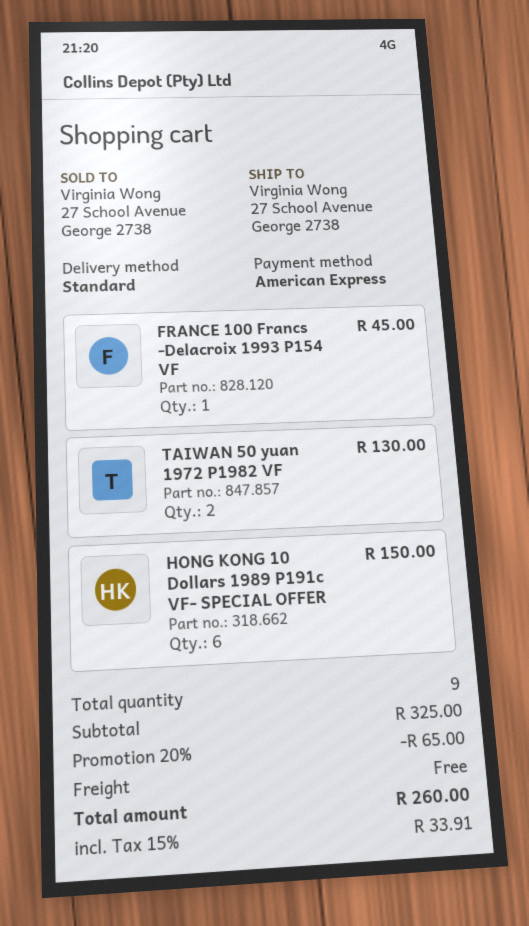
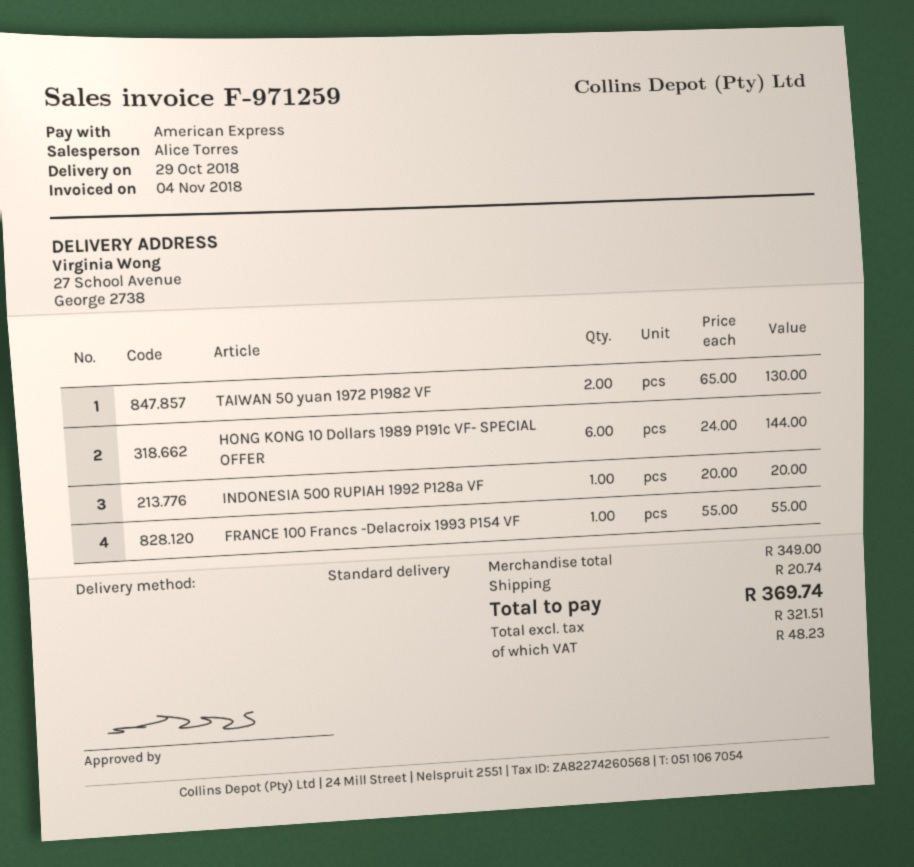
FRANCE 100 Francs -Delacroix 1993 P154 VF: 1 for 45.00 -> 1 for 55.00
HONG KONG 10 Dollars 1989 P191c VF- SPECIAL OFFER: 6 for 150.00 -> 6 for 144.00
INDONESIA 500 RUPIAH 1992 P128a VF: none -> 1 for 20.00
subtotal: 325.00 -> 349.00
discount: 20% = 65.00 -> none
shipping: 0.00 -> 20.74
tax: 33.91 -> 48.23
total: 260.00 -> 369.74

